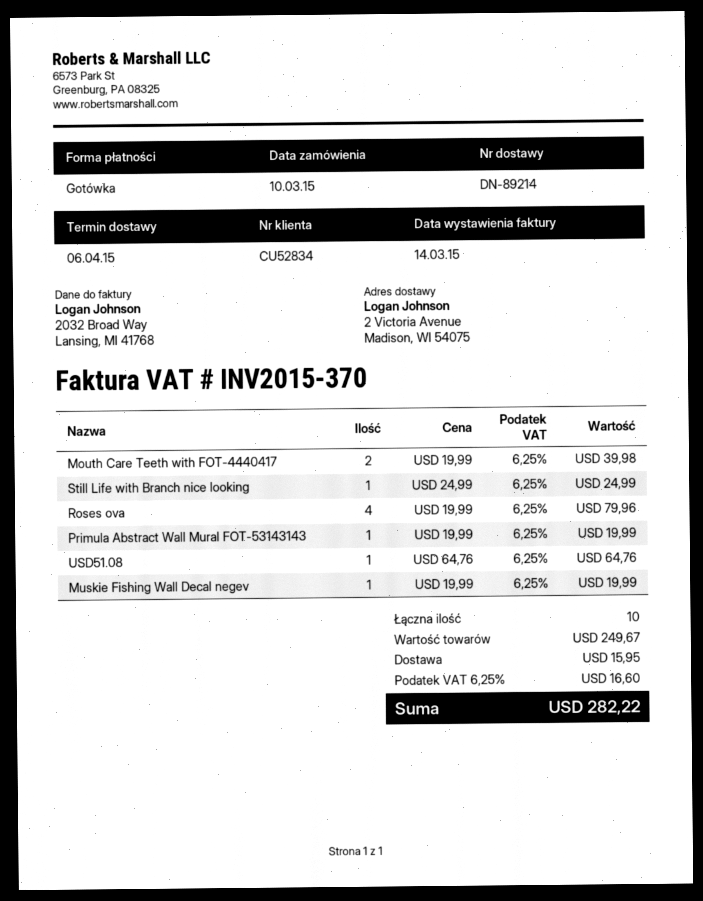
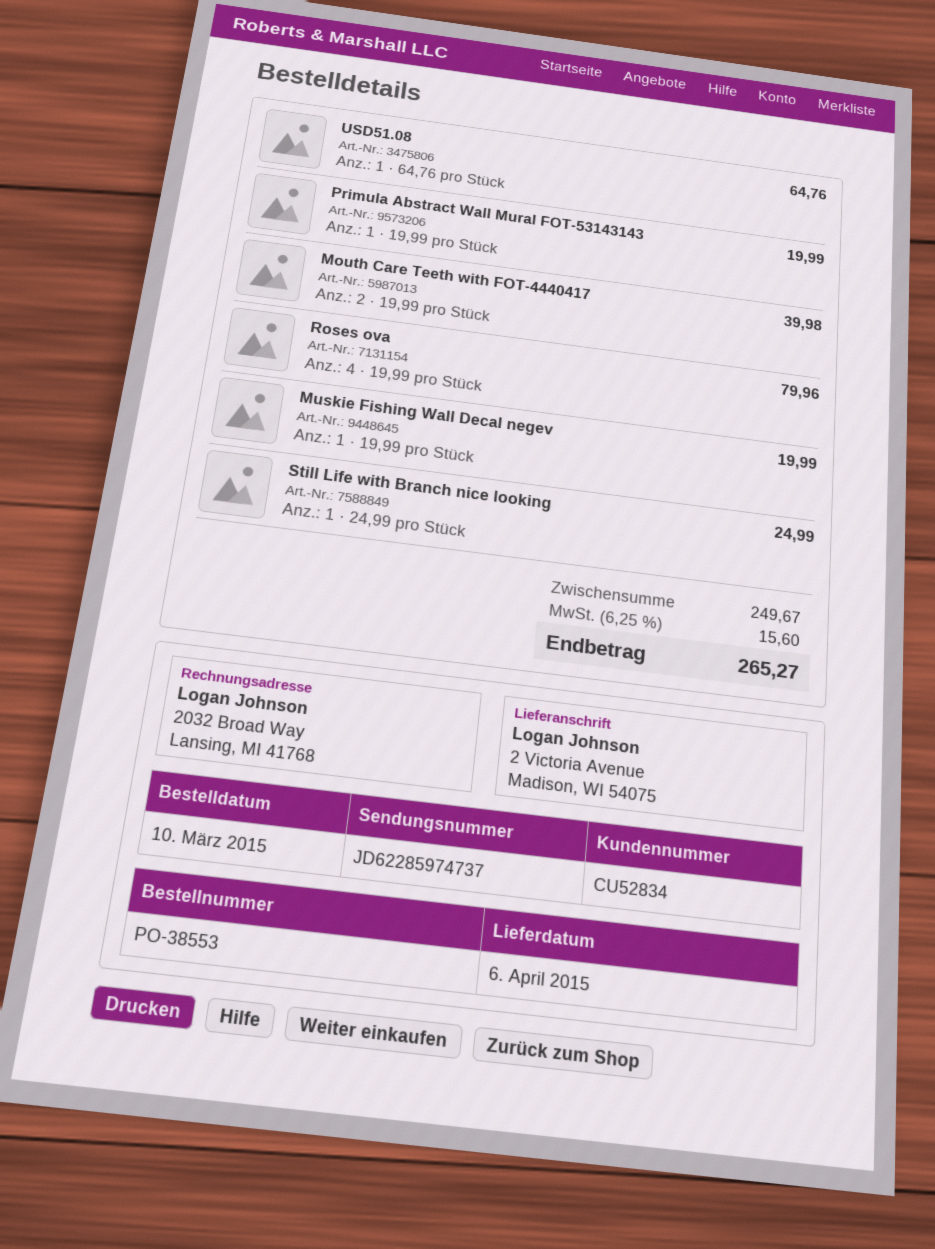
shipping: 15.95 -> none
tax: 6.25% = 16.60 -> 6.25% = 15.60
total: 282.22 -> 265.27

